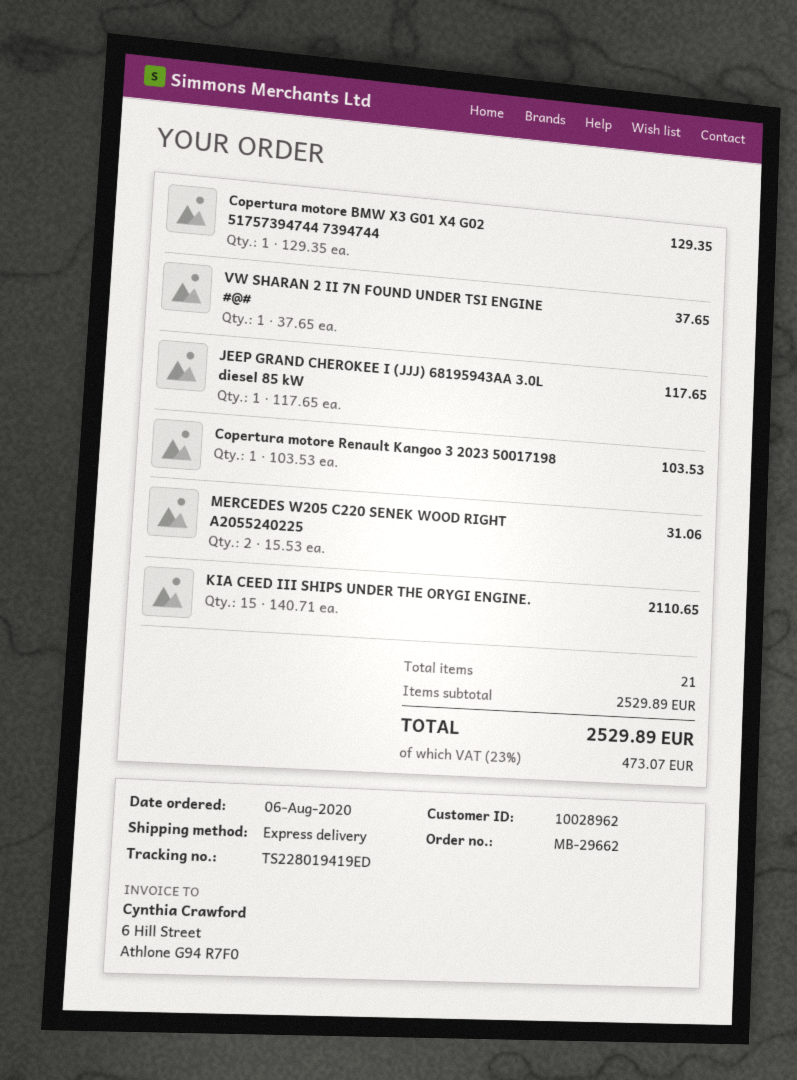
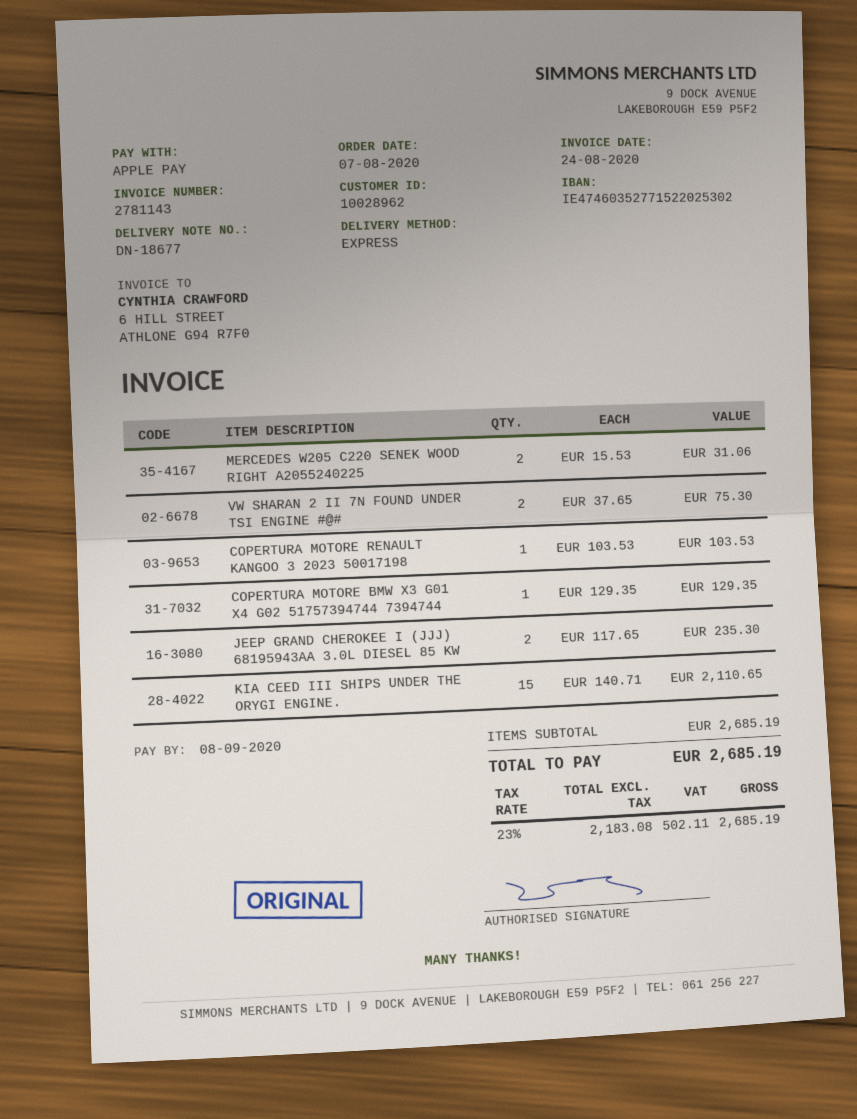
order date: 2020-08-06 -> 2020-08-07
VW SHARAN 2 II 7N FOUND UNDER TSI ENGINE #@#: 1 x 37.65 = 37.65 -> 2 x 37.65 = 75.30
JEEP GRAND CHEROKEE I (JJJ) 68195943AA 3.0L diesel 85 kW: 1 x 117.65 = 117.65 -> 2 x 117.65 = 235.30
subtotal: 2529.89 -> 2685.19
tax: 23% = 473.07 -> 23% = 502.11
total: 2529.89 -> 2685.19

